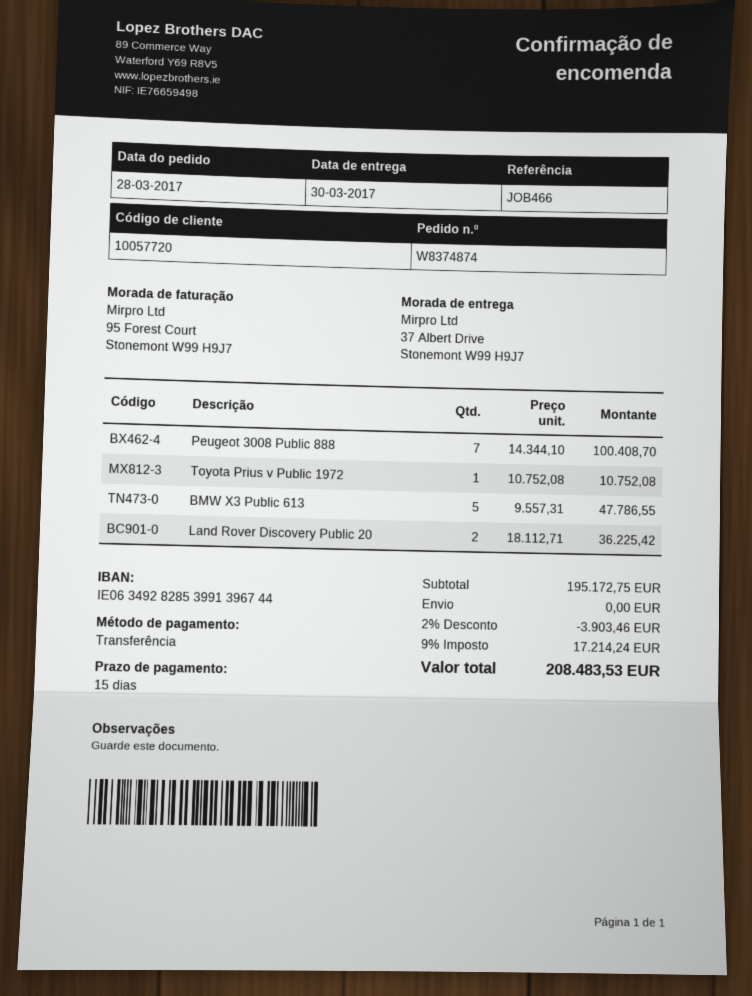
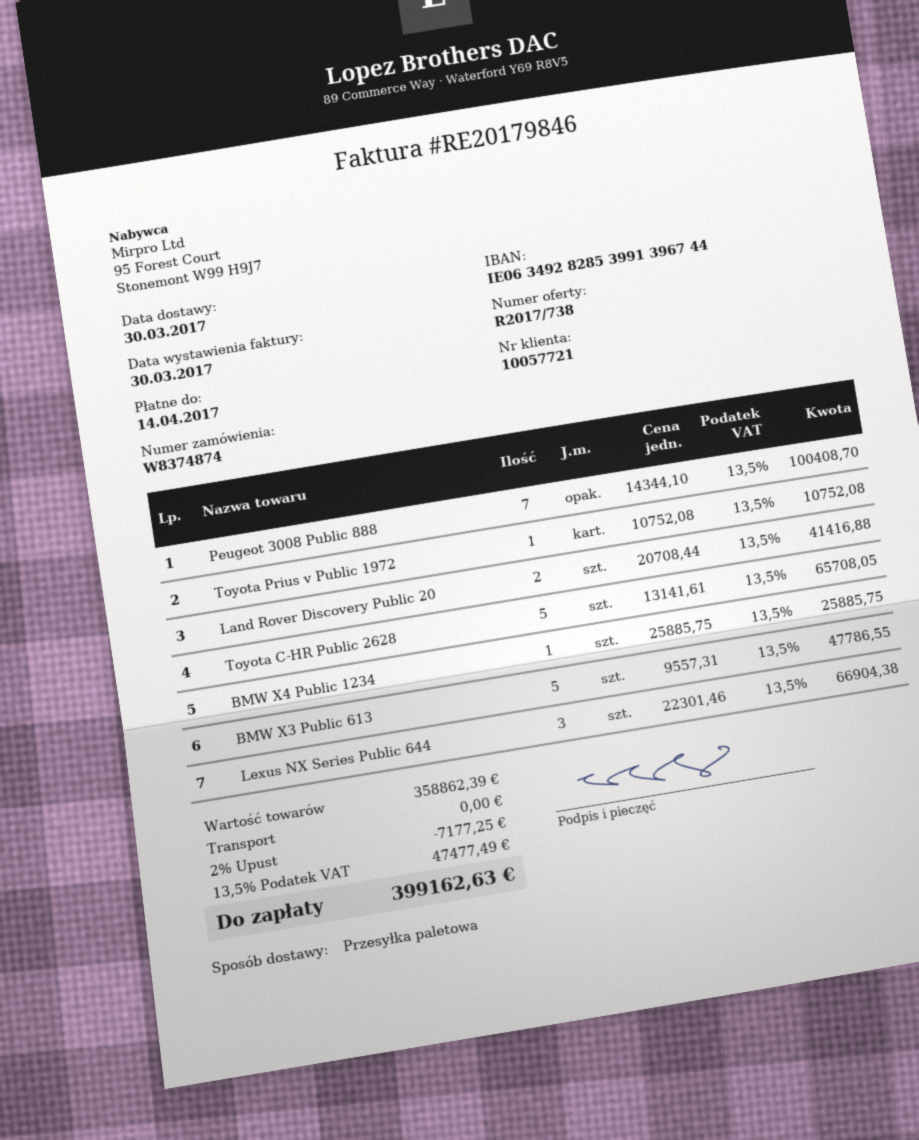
customer number: 10057720 -> 10057721
Land Rover Discovery Public 20: 2 x 18112.71 = 36225.42 -> 2 x 20708.44 = 41416.88
Toyota C-HR Public 2628: none -> 5 x 13141.61 = 65708.05
BMW X4 Public 1234: none -> 1 x 25885.75 = 25885.75
Lexus NX Series Public 644: none -> 3 x 22301.46 = 66904.38
subtotal: 195172.75 -> 358862.39
discount: 2% = 3903.46 -> 2% = 7177.25
tax: 9% = 17214.24 -> 13.5% = 47477.49
total: 208483.53 -> 399162.63

